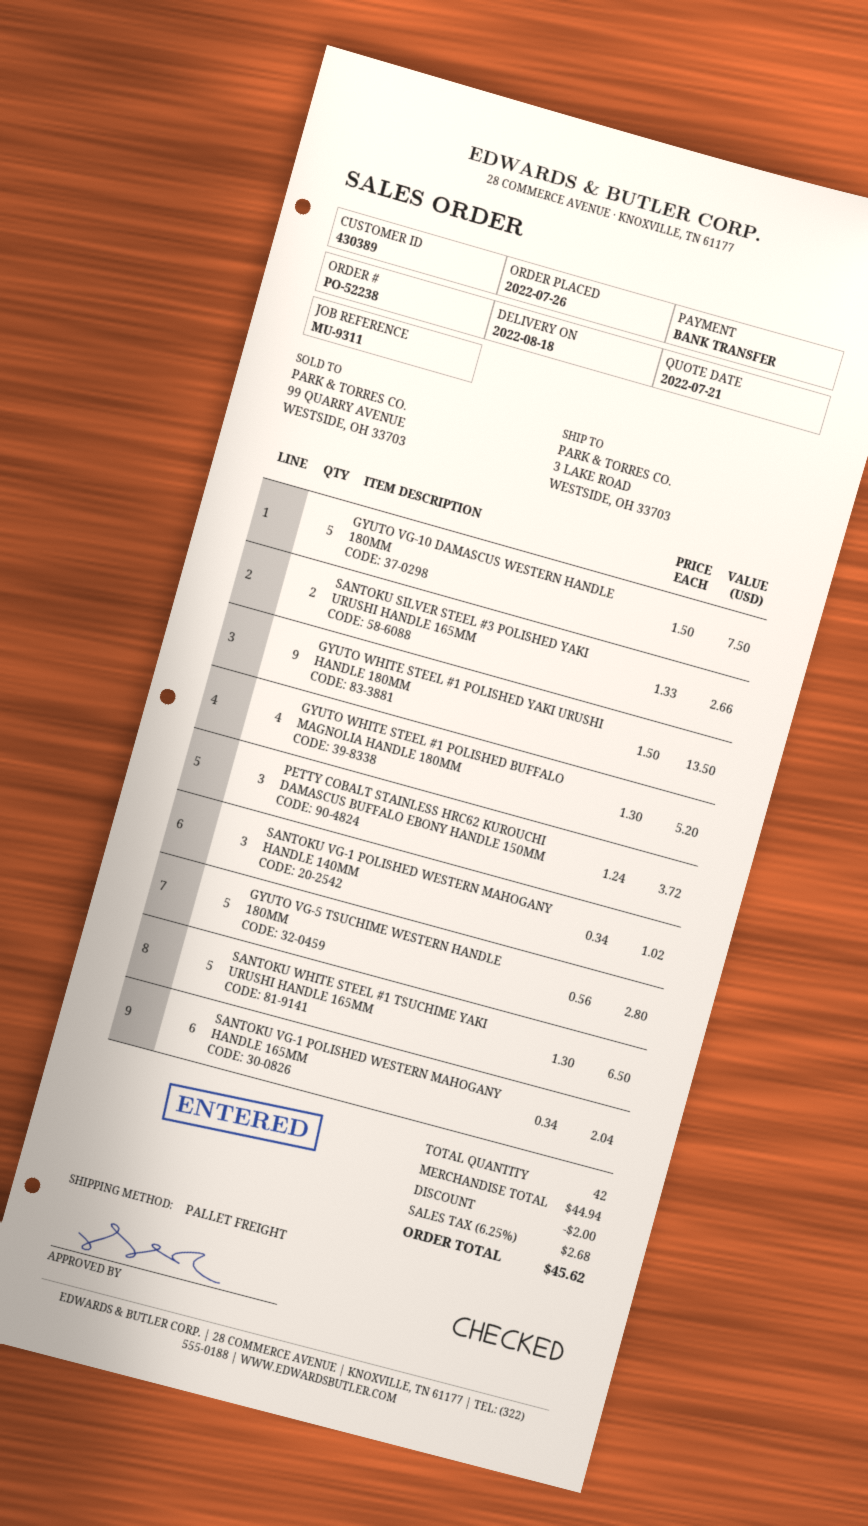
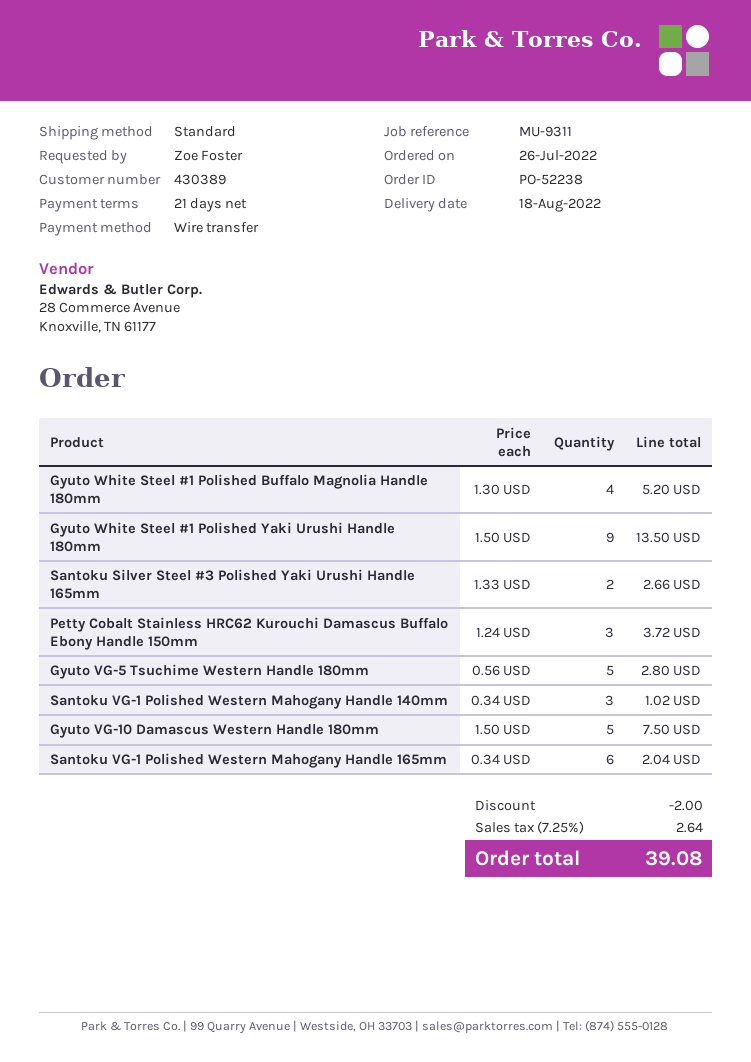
shipping method: pallet freight -> standard
SANTOKU WHITE STEEL #1 TSUCHIME YAKI URUSHI HANDLE 165MM: 5 x 1.30 = 6.50 -> none
tax: 6.25% = 2.68 -> 7.25% = 2.64
total: 45.62 -> 39.08

